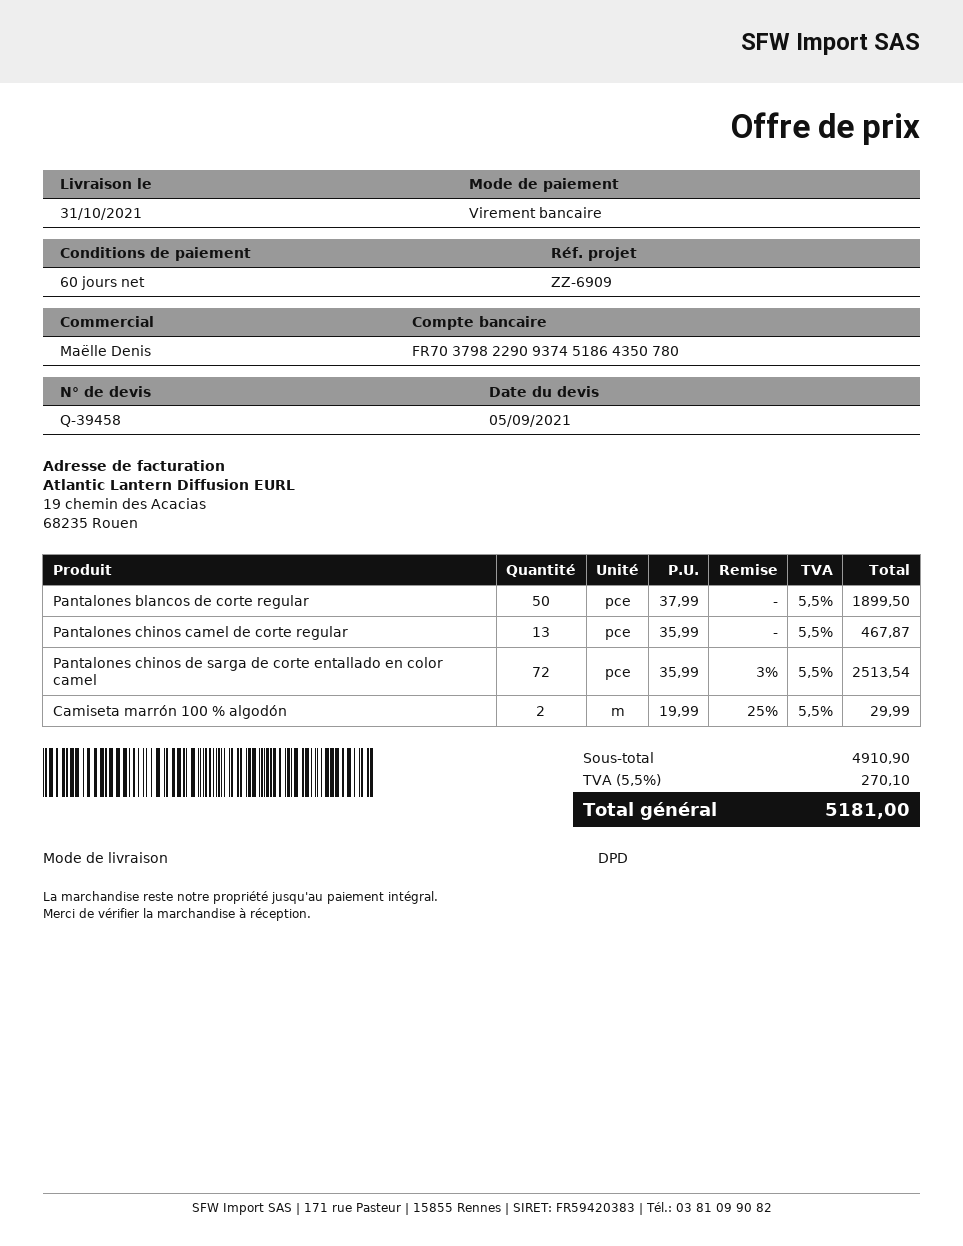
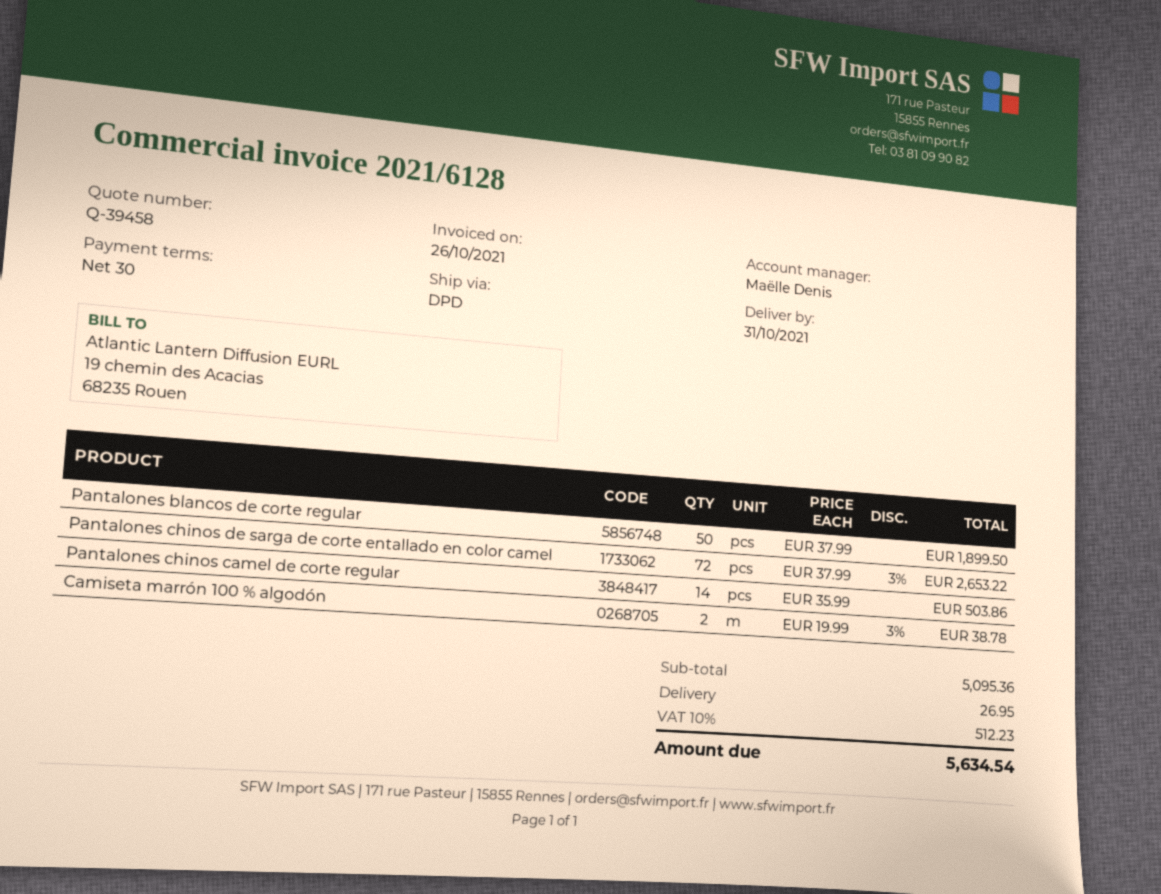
payment terms: 60 days -> 30 days
Pantalones chinos camel de corte regular: 13 x 35.99 = 467.87 -> 14 x 35.99 = 503.86
Pantalones chinos de sarga de corte entallado en color camel: 72 x 35.99 - 3% = 2513.54 -> 72 x 37.99 - 3% = 2653.22
Camiseta marrón 100 % algodón: 2 x 19.99 - 25% = 29.99 -> 2 x 19.99 - 3% = 38.78
subtotal: 4910.90 -> 5095.36
shipping: none -> 26.95
tax: 5.5% = 270.10 -> 10% = 512.23
total: 5181.00 -> 5634.54

